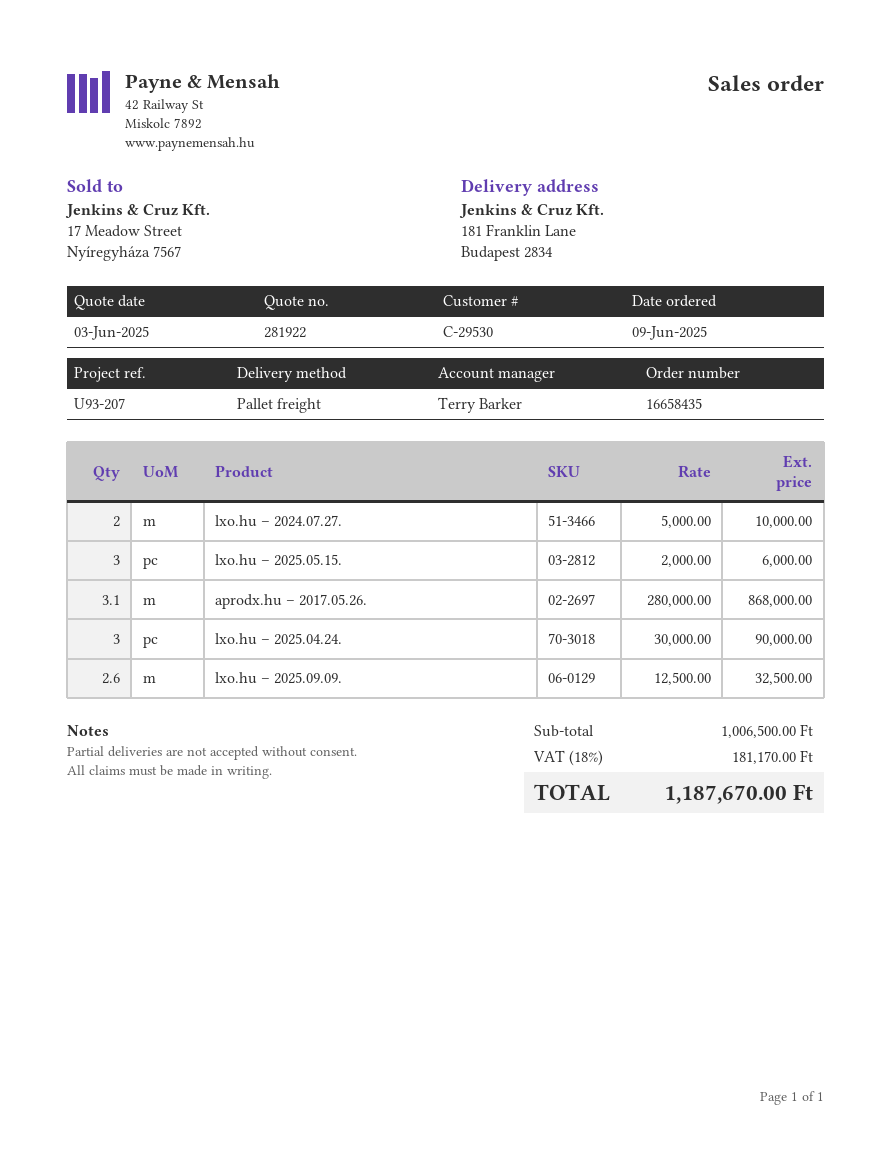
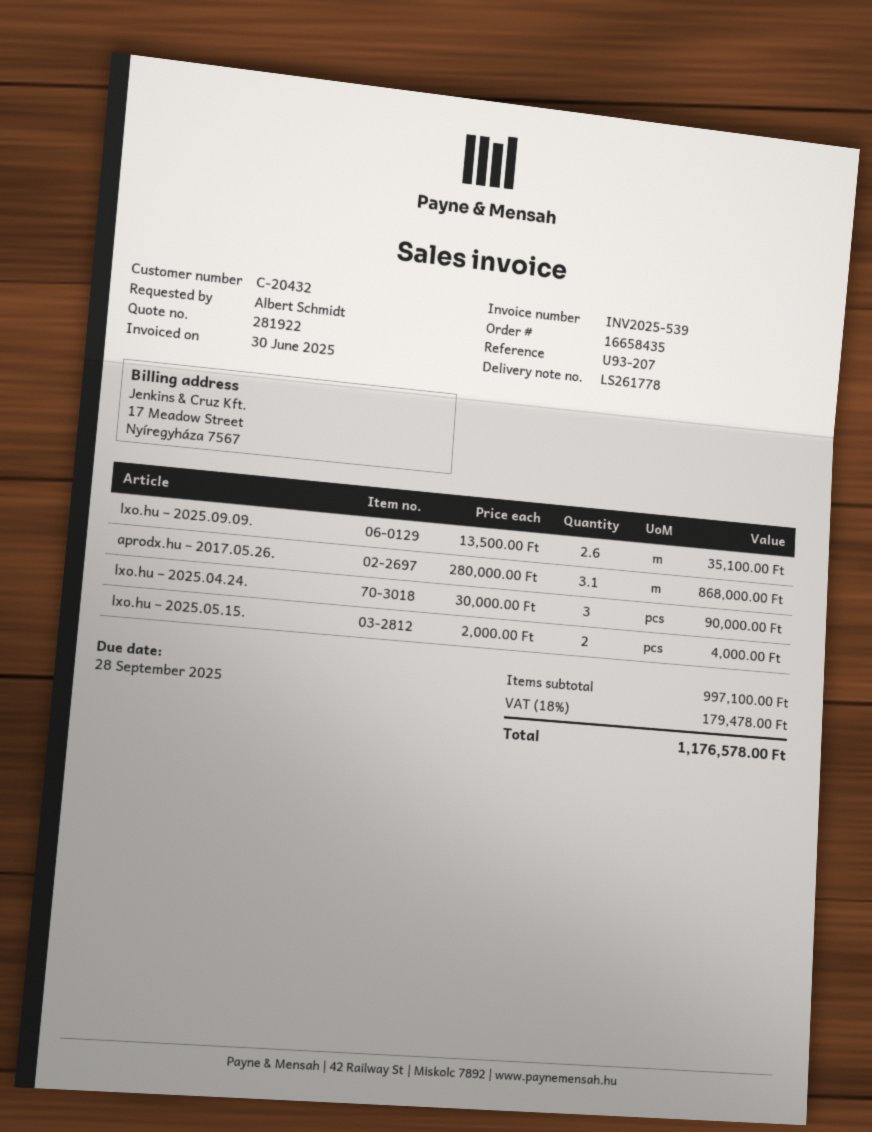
customer number: C-29530 -> C-20432
lxo.hu – 2024.07.27.: 2 x 5000.00 = 10000.00 -> none
lxo.hu – 2025.05.15.: 3 x 2000.00 = 6000.00 -> 2 x 2000.00 = 4000.00
lxo.hu – 2025.09.09.: 2.6 x 12500.00 = 32500.00 -> 2.6 x 13500.00 = 35100.00
subtotal: 1006500.00 -> 997100.00
tax: 18% = 181170.00 -> 18% = 179478.00
total: 1187670.00 -> 1176578.00

